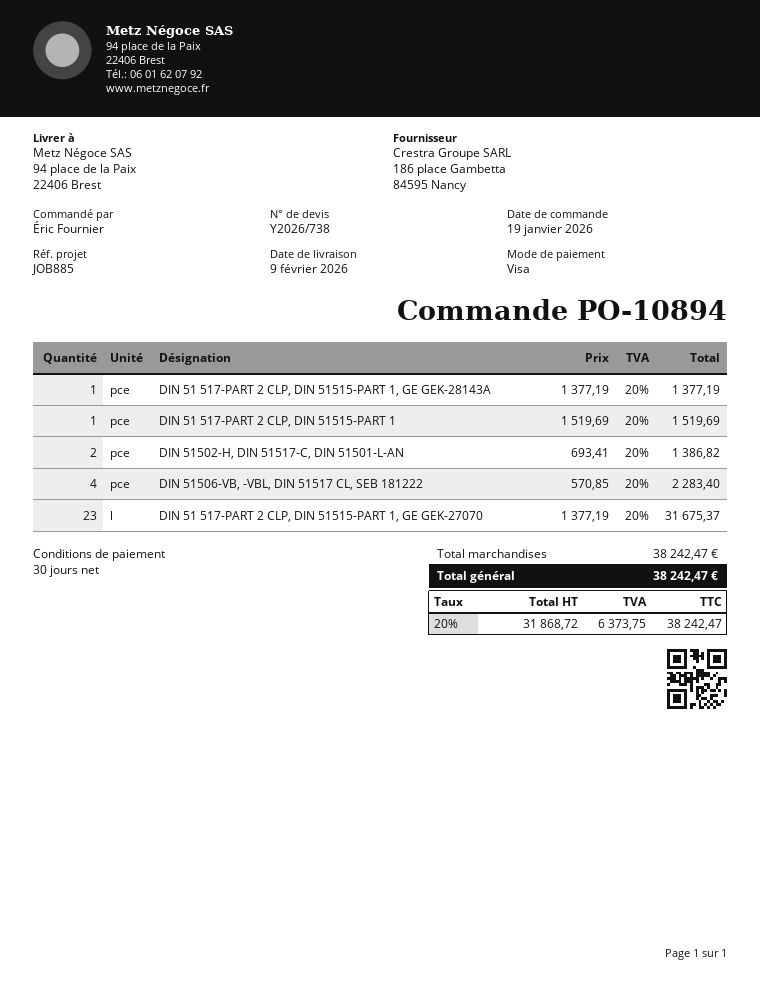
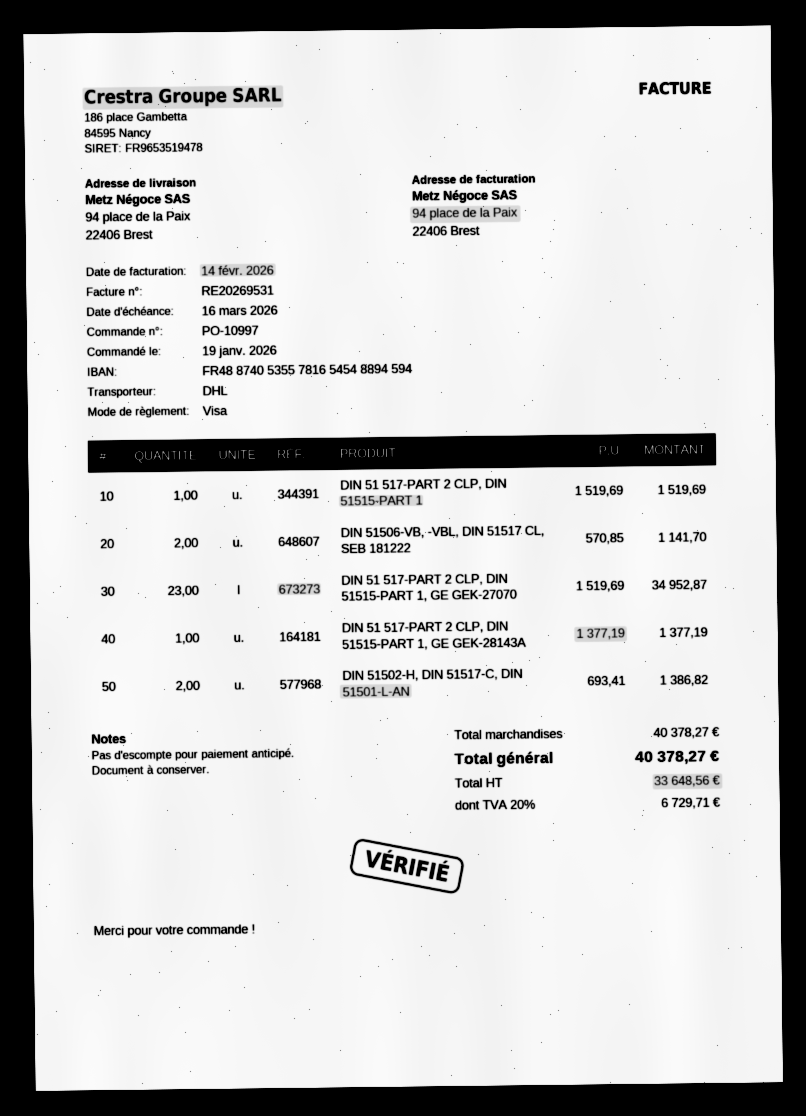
order number: PO-10894 -> PO-10997
DIN 51506-VB, -VBL, DIN 51517 CL, SEB 181222: 4 x 570.85 = 2283.40 -> 2 x 570.85 = 1141.70
DIN 51 517-PART 2 CLP, DIN 51515-PART 1, GE GEK-27070: 23 x 1377.19 = 31675.37 -> 23 x 1519.69 = 34952.87
subtotal: 38242.47 -> 40378.27
net: 31868.72 -> 33648.56
tax: 20% = 6373.75 -> 20% = 6729.71
total: 38242.47 -> 40378.27

